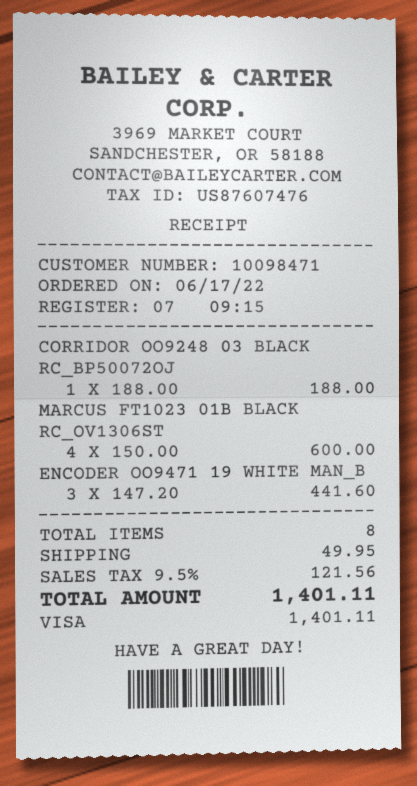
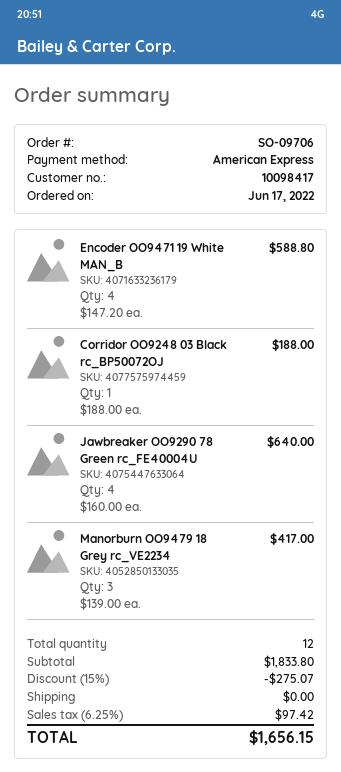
customer number: 10098471 -> 10098417
payment method: Visa -> American Express
MARCUS FT1023 01B BLACK RC_OV1306ST: 4 x 150.00 = 600.00 -> none
ENCODER OO9471 19 WHITE MAN_B: 3 x 147.20 = 441.60 -> 4 x 147.20 = 588.80
Jawbreaker OO9290 78 Green rc_FE40004U: none -> 4 x 160.00 = 640.00
Manorburn OO9479 18 Grey rc_VE2234: none -> 3 x 139.00 = 417.00
total quantity: 8 -> 12
discount: none -> 15% = 275.07
shipping: 49.95 -> 0.00
tax: 9.5% = 121.56 -> 6.25% = 97.42
total: 1401.11 -> 1656.15

